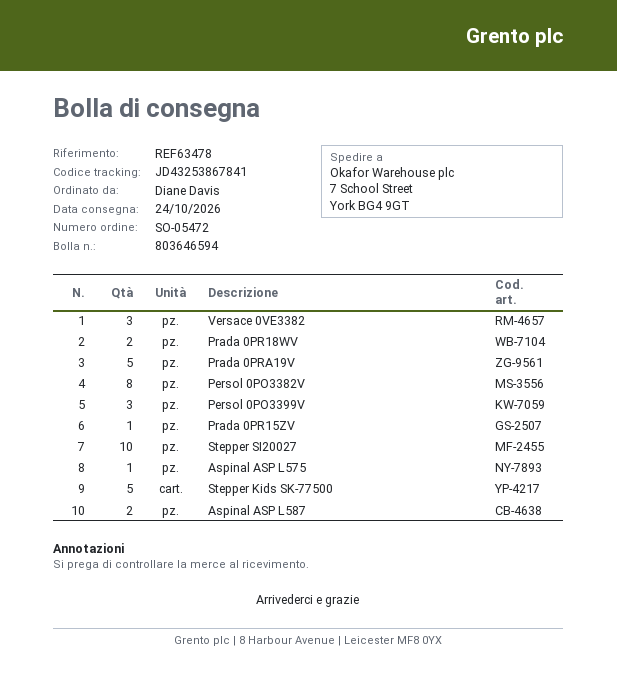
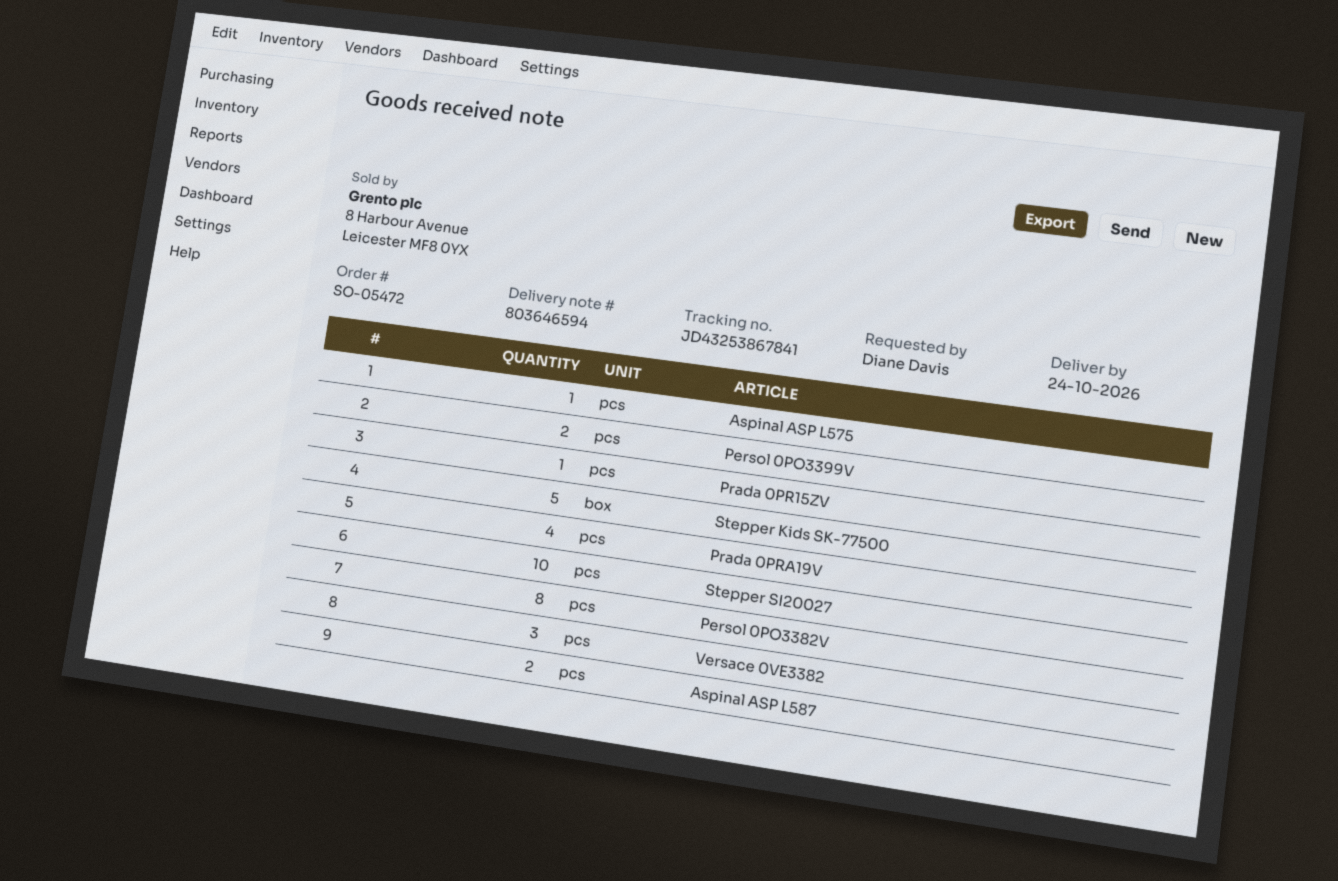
Prada 0PR18WV: 2 -> none
Prada 0PRA19V: 5 -> 4
Persol 0PO3399V: 3 -> 2

